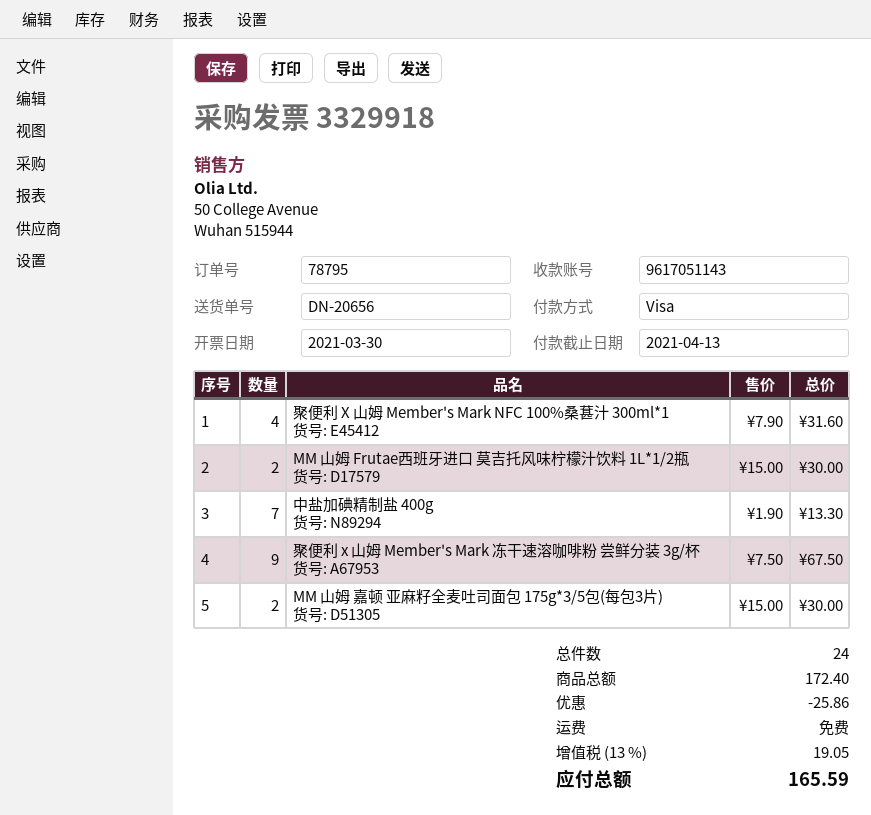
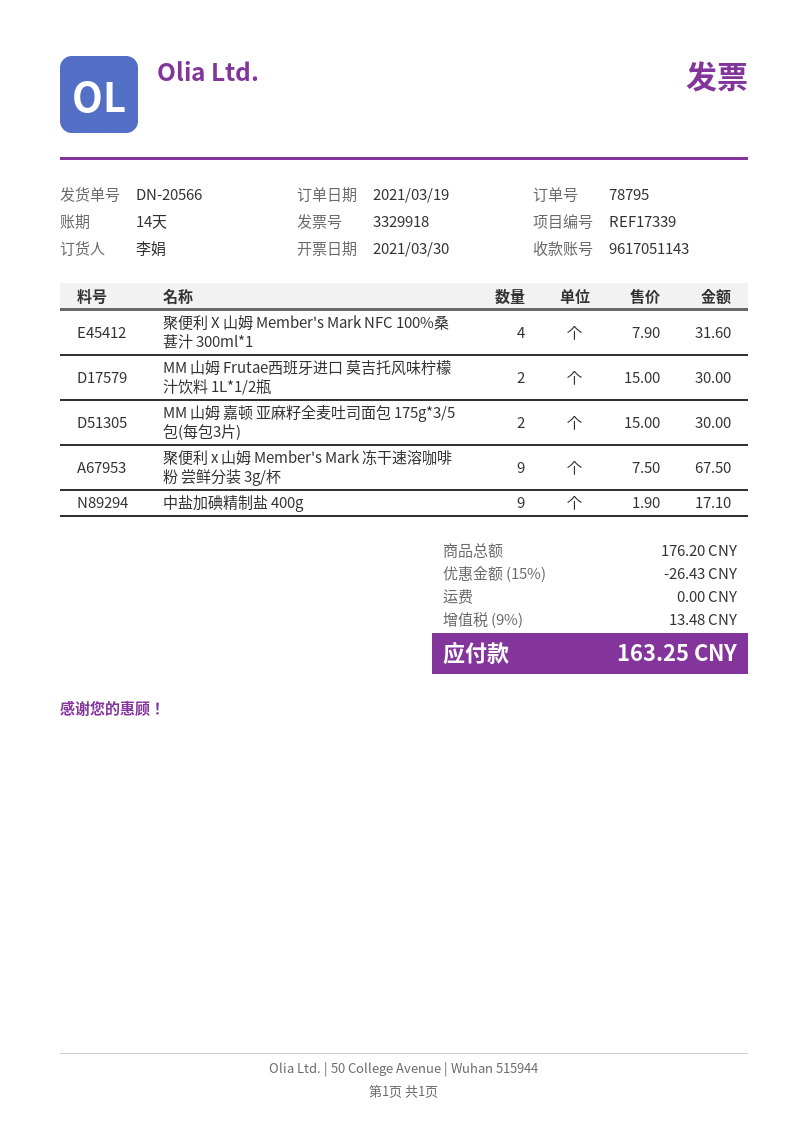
delivery note number: DN-20656 -> DN-20566
中盐加碘精制盐 400g: 7 x 1.90 = 13.30 -> 9 x 1.90 = 17.10
subtotal: 172.40 -> 176.20
discount: 25.86 -> 26.43
tax: 13% = 19.05 -> 9% = 13.48
total: 165.59 -> 163.25

